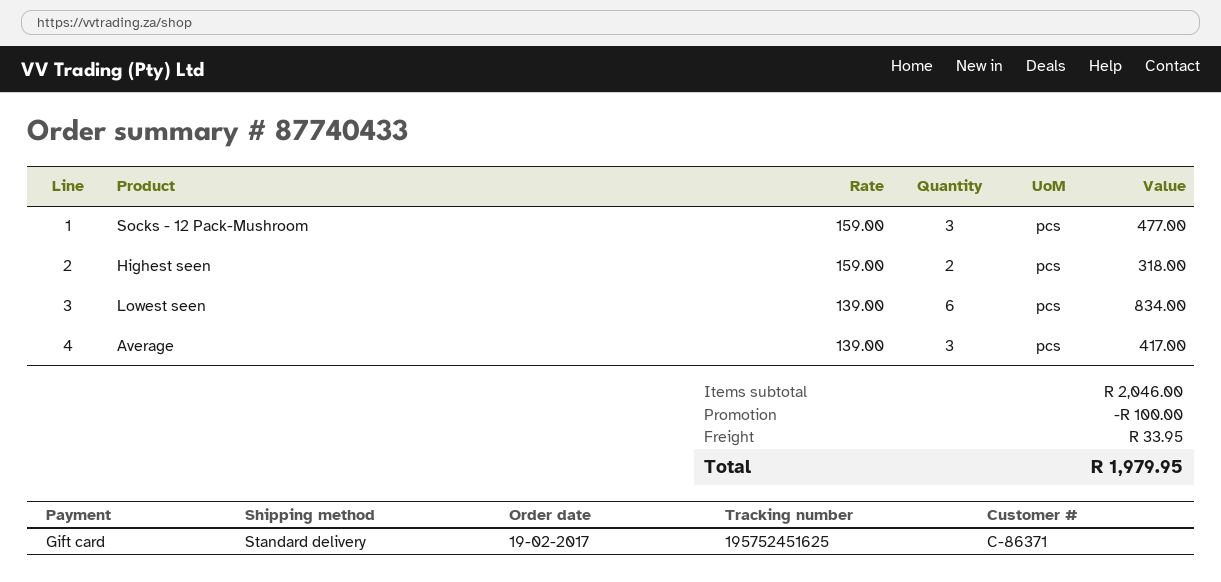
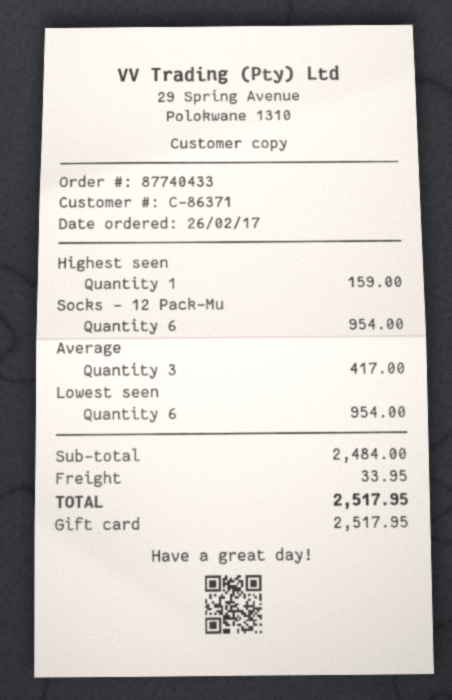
order date: 2017-02-19 -> 2017-02-26
Socks - 12 Pack-Mushroom: 3 for 477.00 -> 6 for 954.00
Highest seen: 2 for 318.00 -> 1 for 159.00
Lowest seen: 6 for 834.00 -> 6 for 954.00
subtotal: 2046.00 -> 2484.00
discount: 100.00 -> none
total: 1979.95 -> 2517.95

